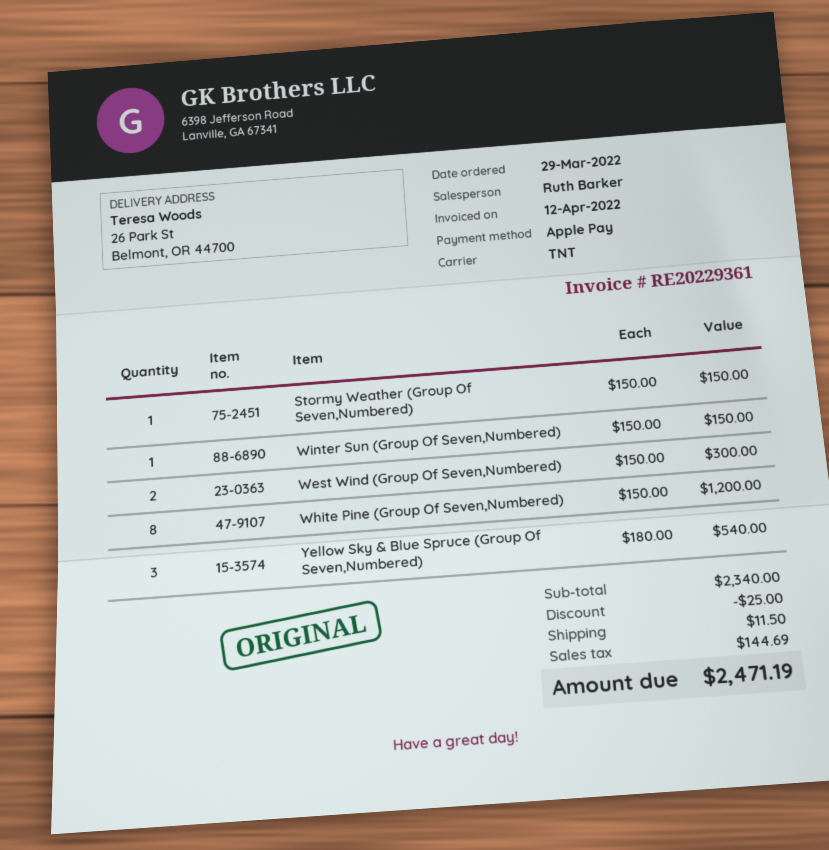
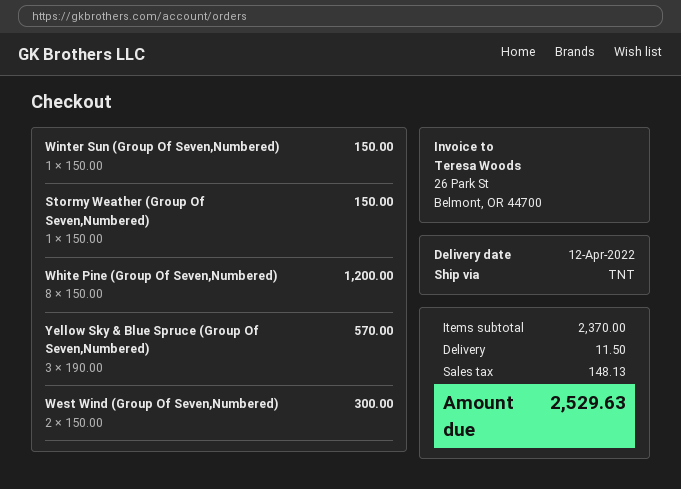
Yellow Sky & Blue Spruce (Group Of Seven,Numbered): 3 x 180.00 = 540.00 -> 3 x 190.00 = 570.00
subtotal: 2340.00 -> 2370.00
discount: 25.00 -> none
tax: 144.69 -> 148.13
total: 2471.19 -> 2529.63

